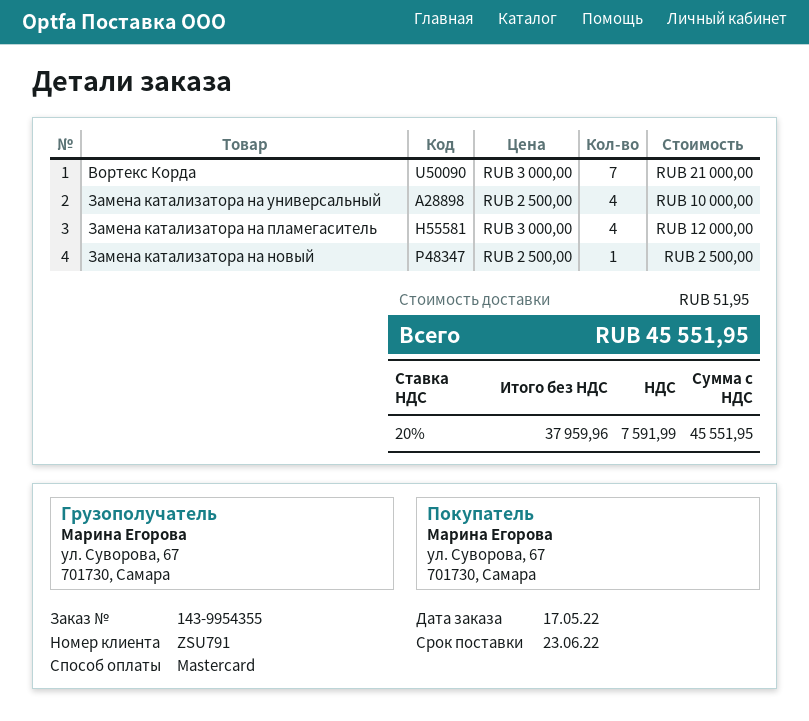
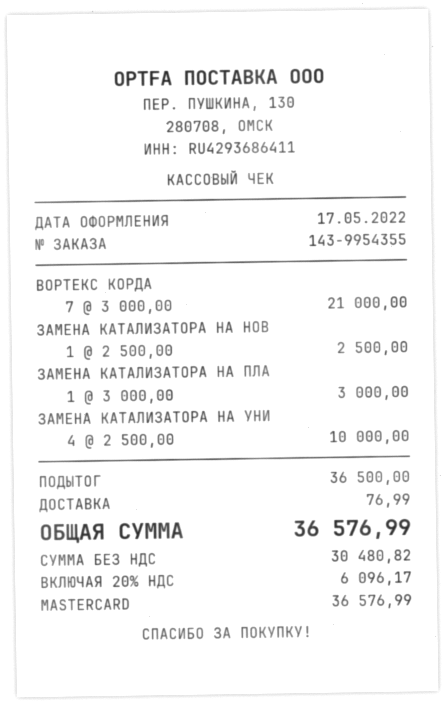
Замена катализатора на пламегаситель: 4 x 3000.00 = 12000.00 -> 1 x 3000.00 = 3000.00
shipping: 51.95 -> 76.99
net: 37959.96 -> 30480.82
tax: 20% = 7591.99 -> 20% = 6096.17
total: 45551.95 -> 36576.99

